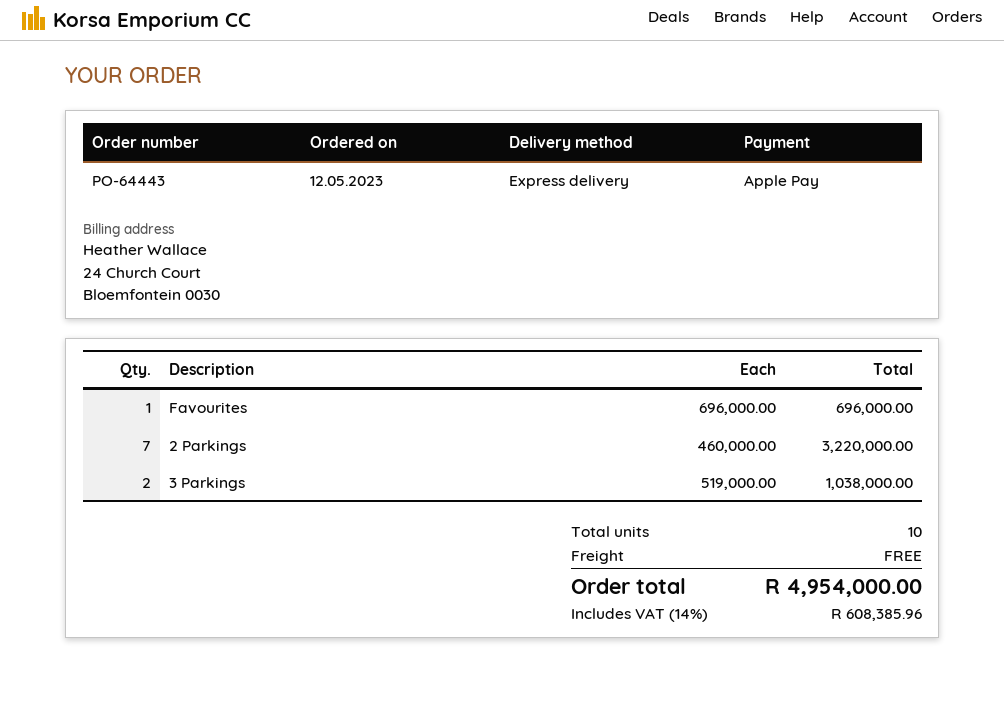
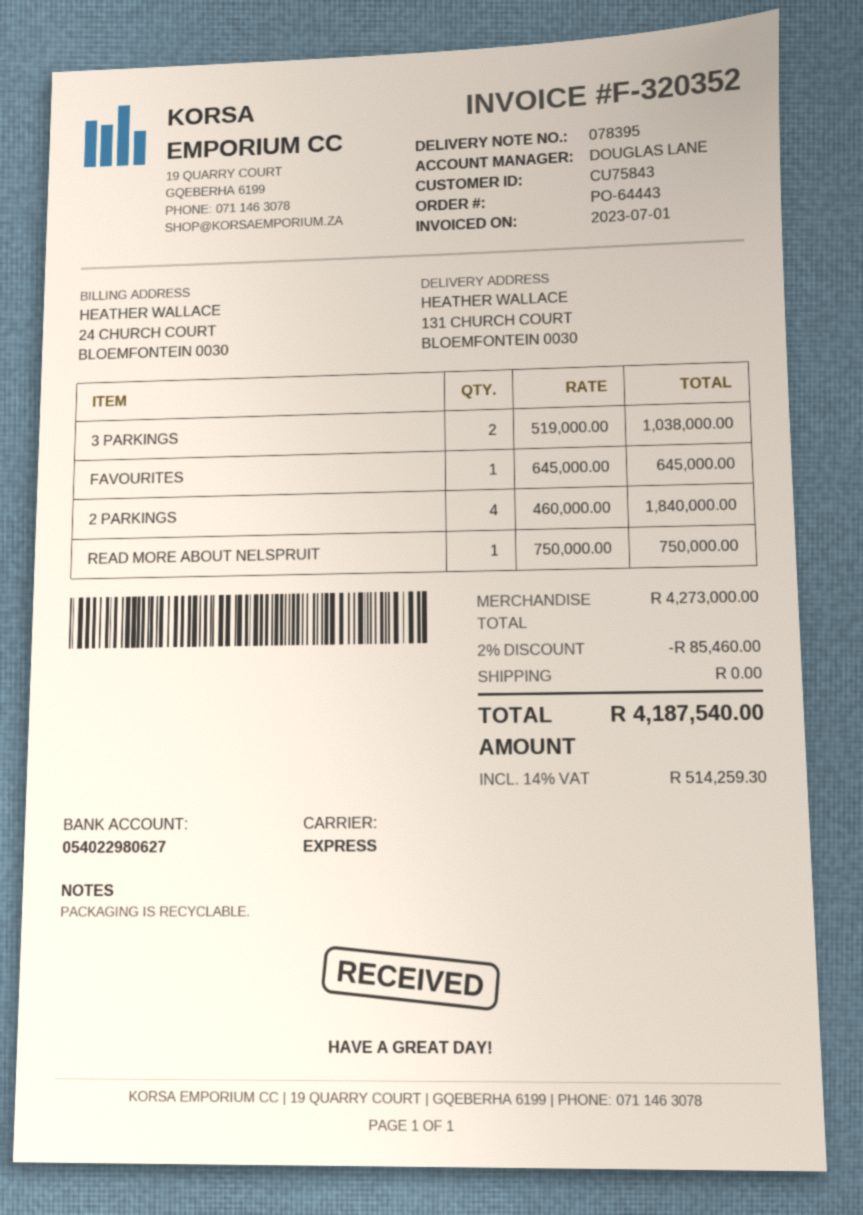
Favourites: 1 x 696000.00 = 696000.00 -> 1 x 645000.00 = 645000.00
2 Parkings: 7 x 460000.00 = 3220000.00 -> 4 x 460000.00 = 1840000.00
READ MORE ABOUT NELSPRUIT: none -> 1 x 750000.00 = 750000.00
discount: none -> 2% = 85460.00
tax: 14% = 608385.96 -> 14% = 514259.30
total: 4954000.00 -> 4187540.00

